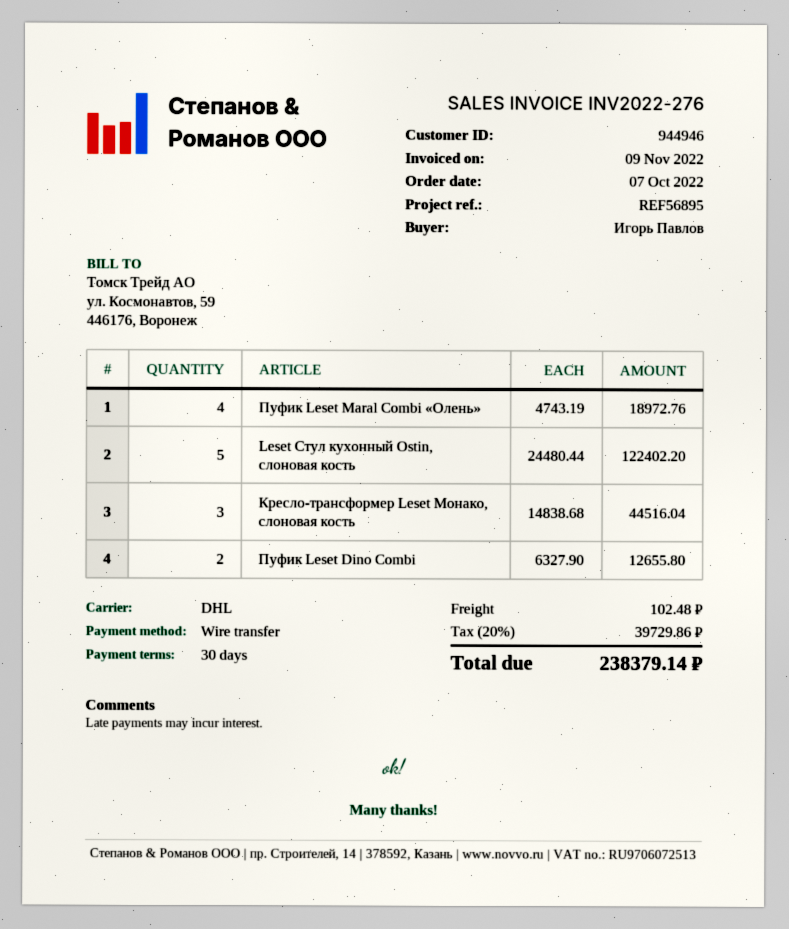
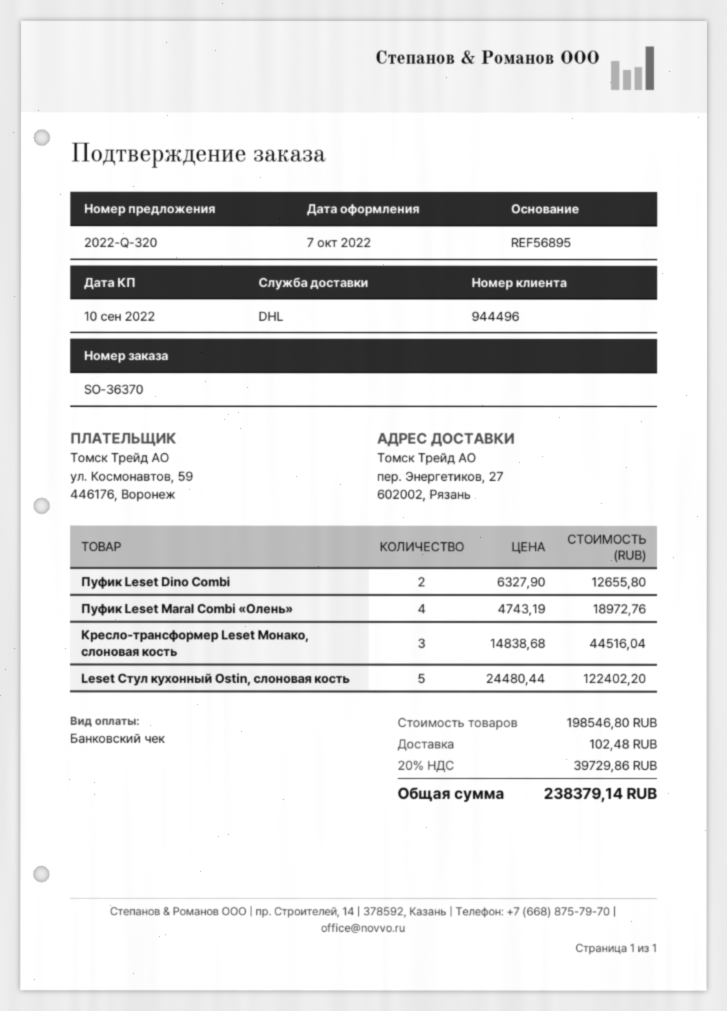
customer number: 944946 -> 944496
payment method: bank transfer -> cheque

